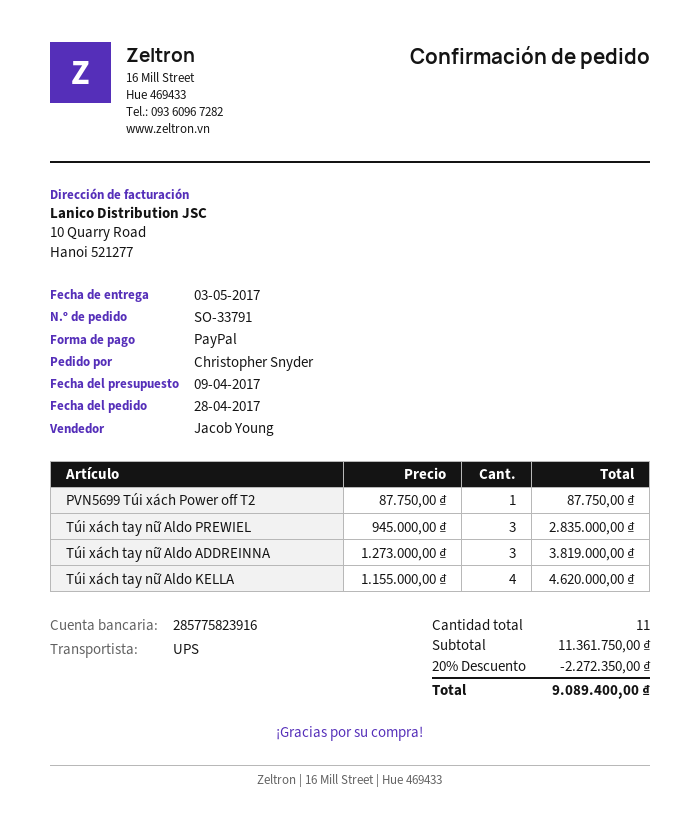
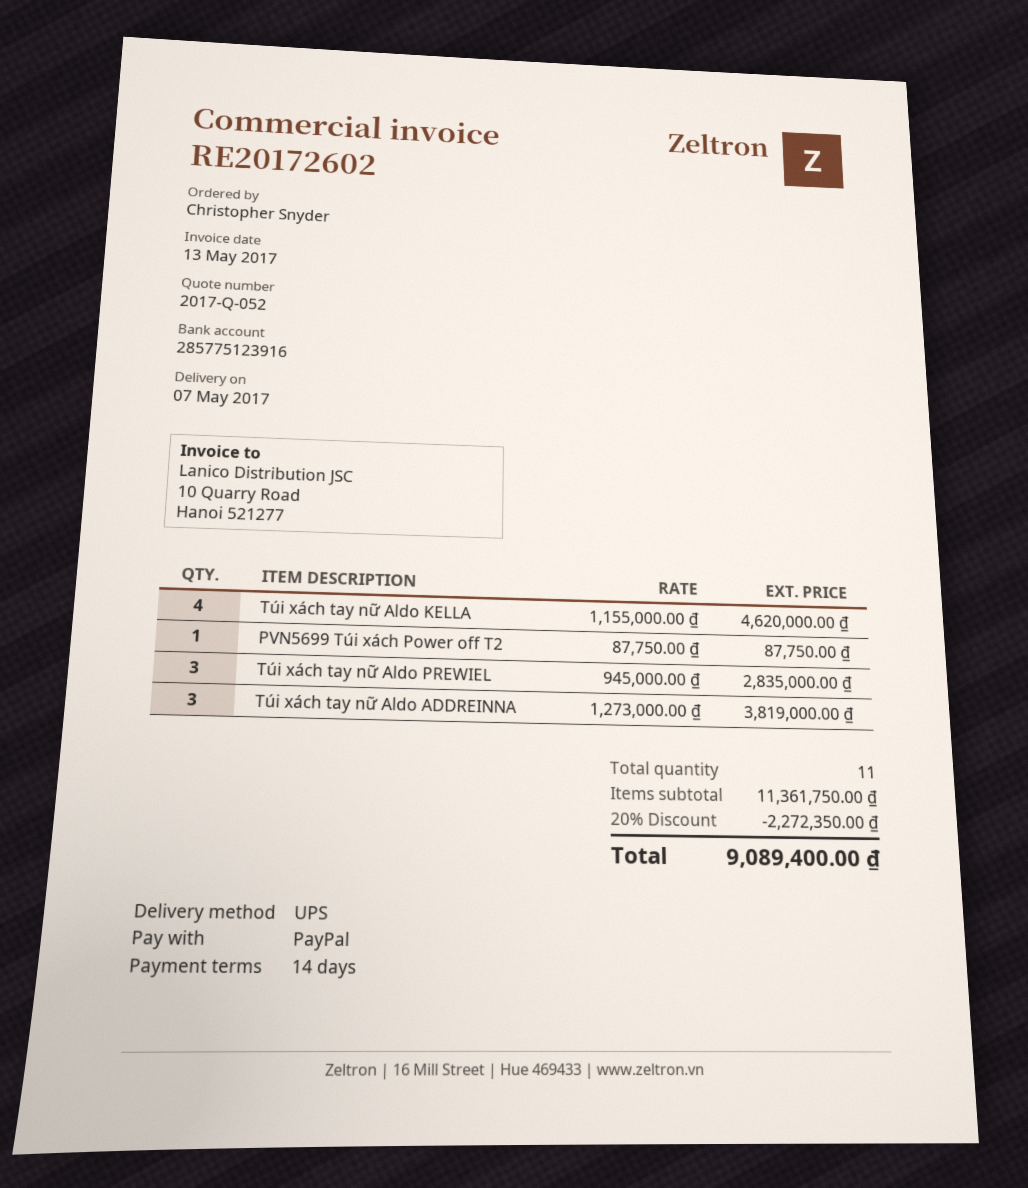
delivery date: 2017-05-03 -> 2017-05-07
bank account: 285775823916 -> 285775123916

